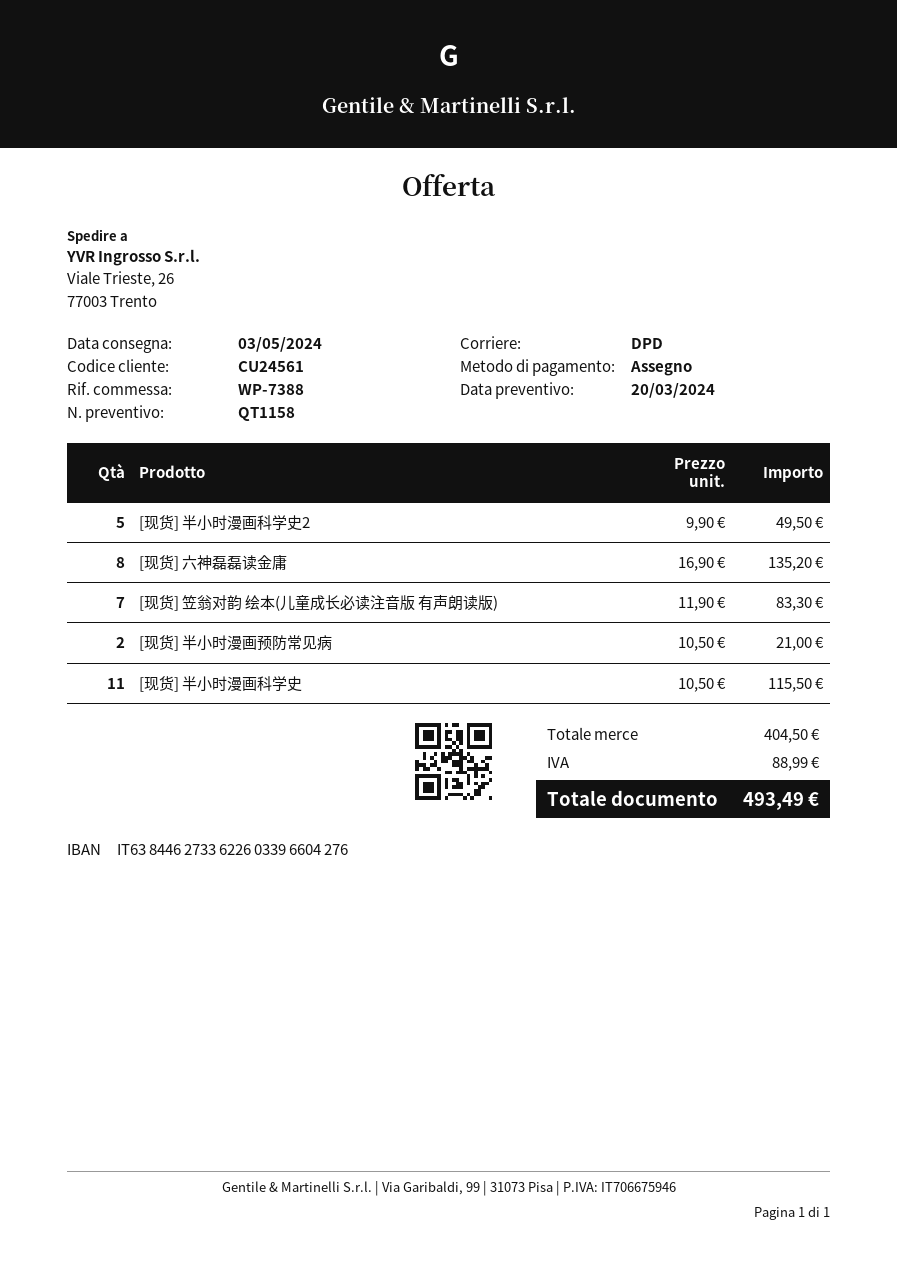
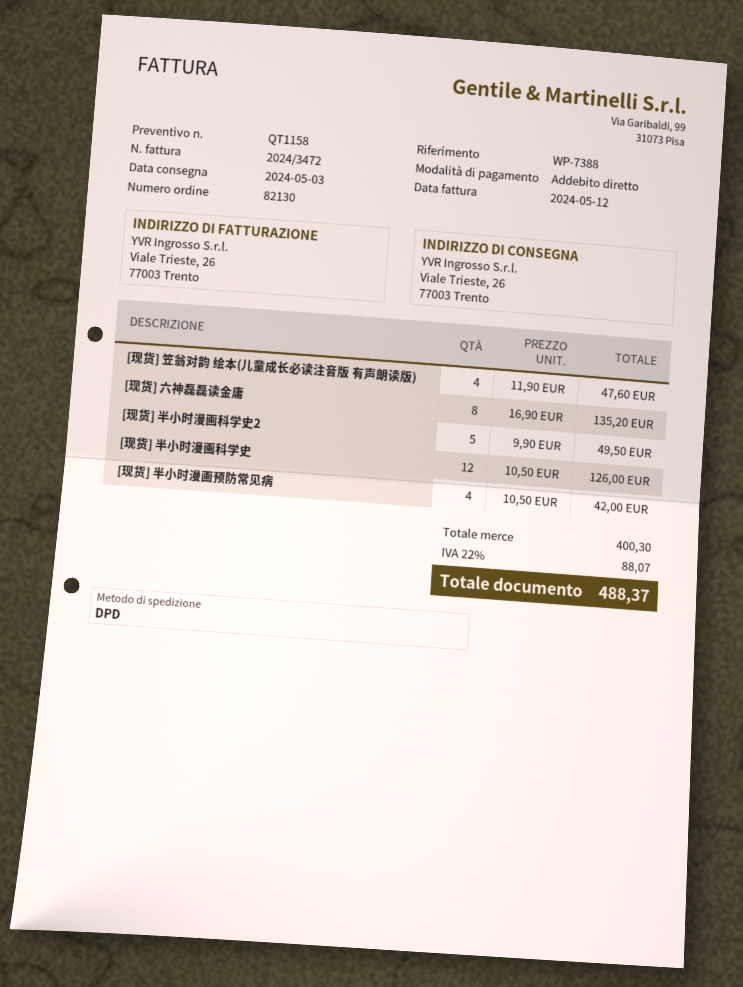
payment method: cheque -> direct debit
[现货] 笠翁对韵 绘本(儿童成长必读注音版 有声朗读版): 7 x 11.90 = 83.30 -> 4 x 11.90 = 47.60
[现货] 半小时漫画预防常见病: 2 x 10.50 = 21.00 -> 4 x 10.50 = 42.00
[现货] 半小时漫画科学史: 11 x 10.50 = 115.50 -> 12 x 10.50 = 126.00
subtotal: 404.50 -> 400.30
tax: 88.99 -> 88.07
total: 493.49 -> 488.37

